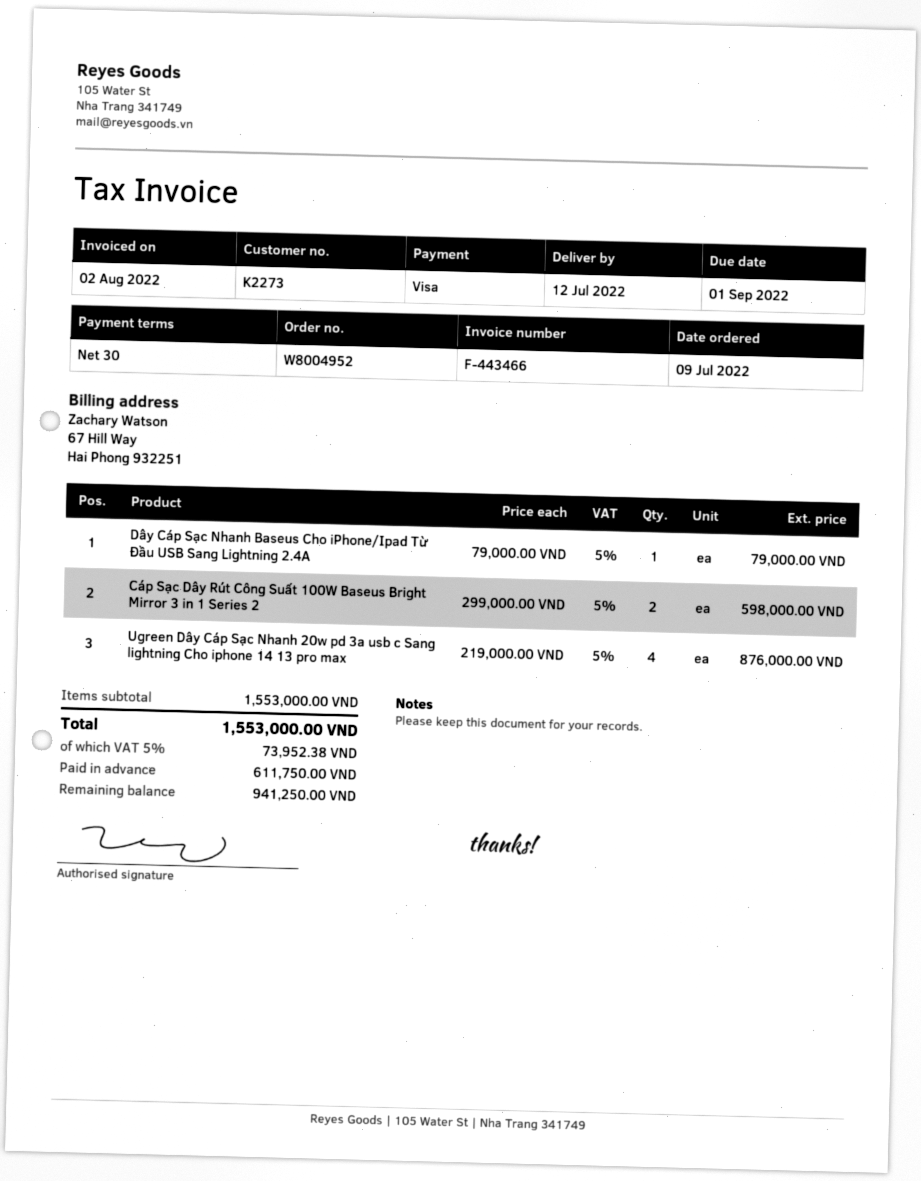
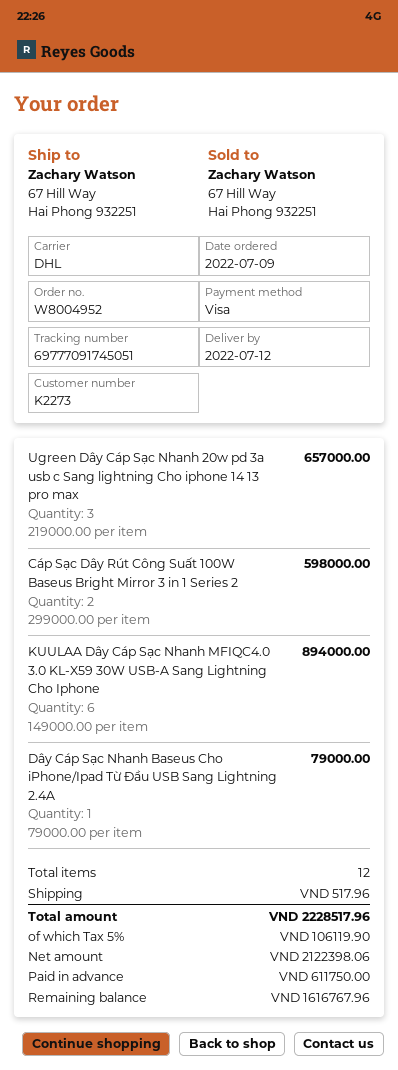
Ugreen Dây Cáp Sạc Nhanh 20w pd 3a usb c Sang lightning Cho iphone 14 13 pro max: 4 x 219000.00 = 876000.00 -> 3 x 219000.00 = 657000.00
KUULAA Dây Cáp Sạc Nhanh MFIQC4.0 3.0 KL-X59 30W USB-A Sang Lightning Cho Iphone: none -> 6 x 149000.00 = 894000.00
shipping: none -> 517.96
tax: 5% = 73952.38 -> 5% = 106119.90
total: 1553000.00 -> 2228517.96
balance: 941250.00 -> 1616767.96

